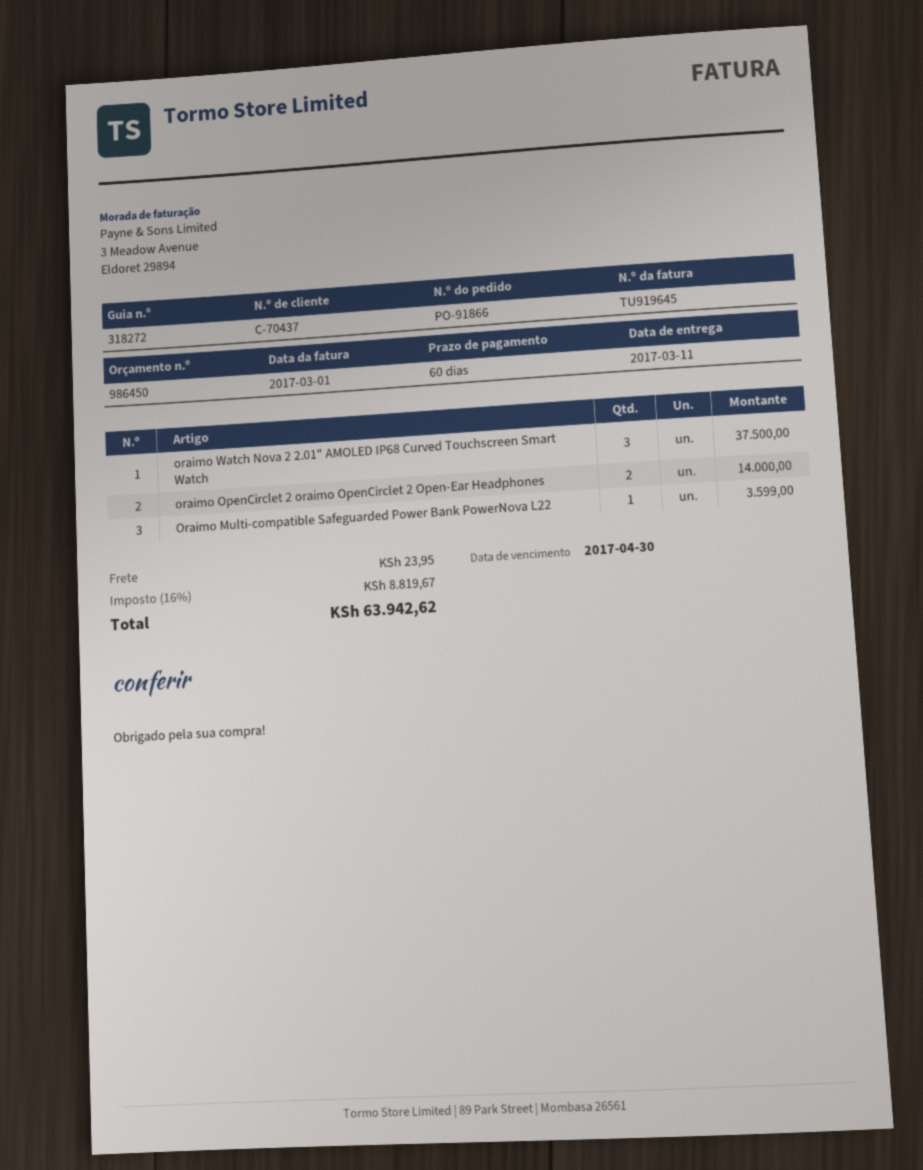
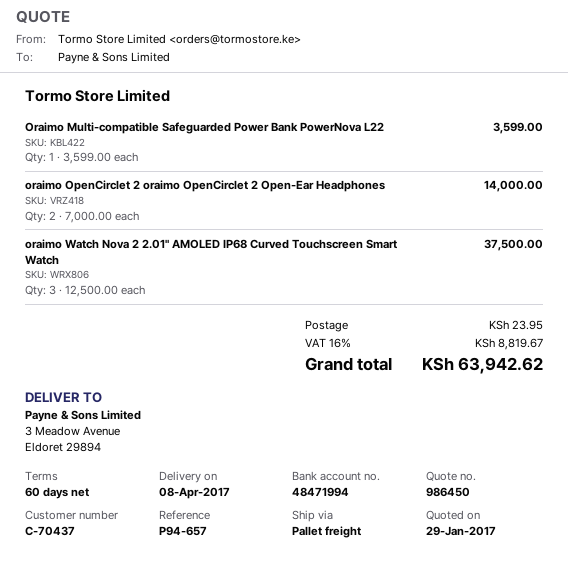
delivery date: 2017-03-11 -> 2017-04-08

